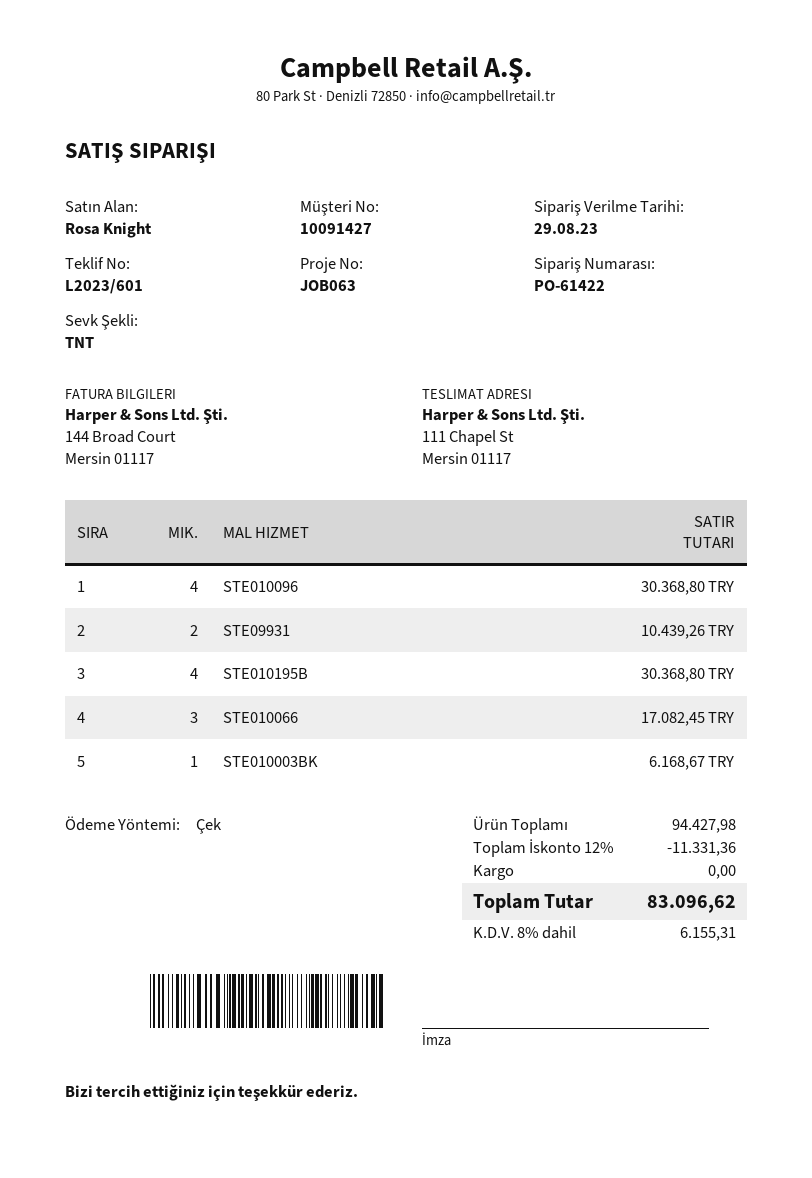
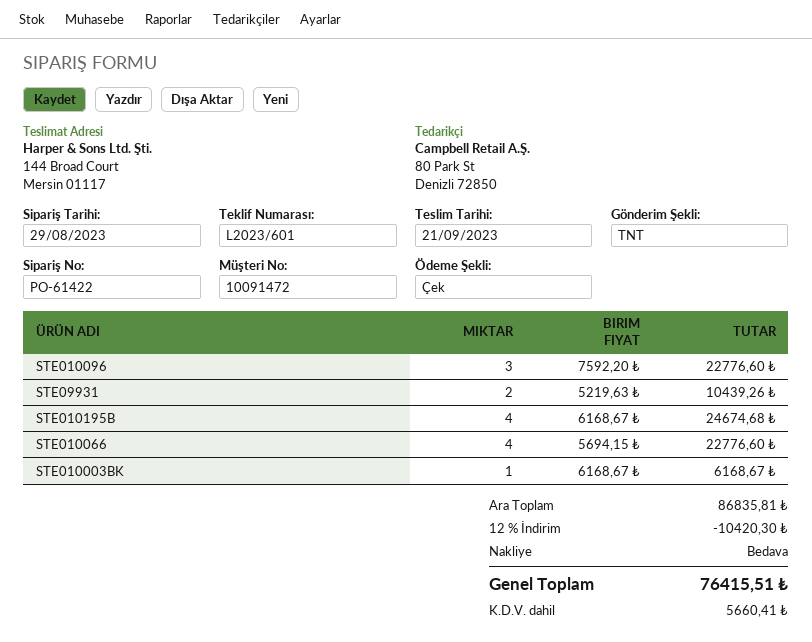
customer number: 10091427 -> 10091472
ship to: 111 Chapel St, Mersin 01117 -> 144 Broad Court, Mersin 01117
STE010096: 4 for 30368.80 -> 3 for 22776.60
STE010195B: 4 for 30368.80 -> 4 for 24674.68
STE010066: 3 for 17082.45 -> 4 for 22776.60
subtotal: 94427.98 -> 86835.81
discount: 12% = 11331.36 -> 12% = 10420.30
tax: 6155.31 -> 5660.41
total: 83096.62 -> 76415.51

